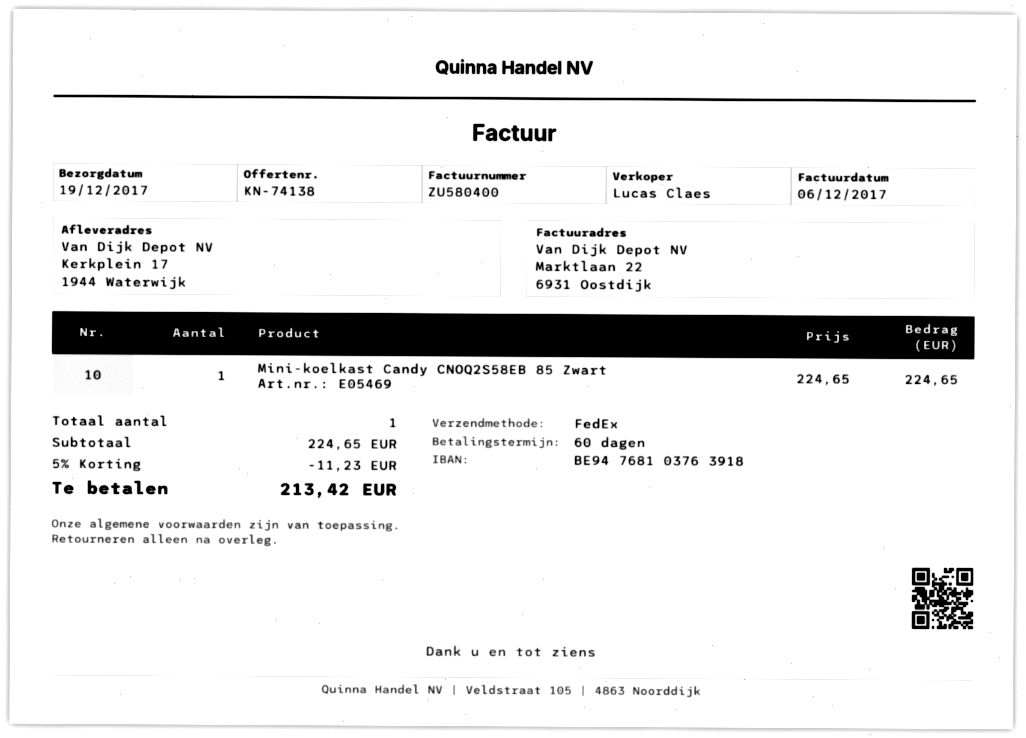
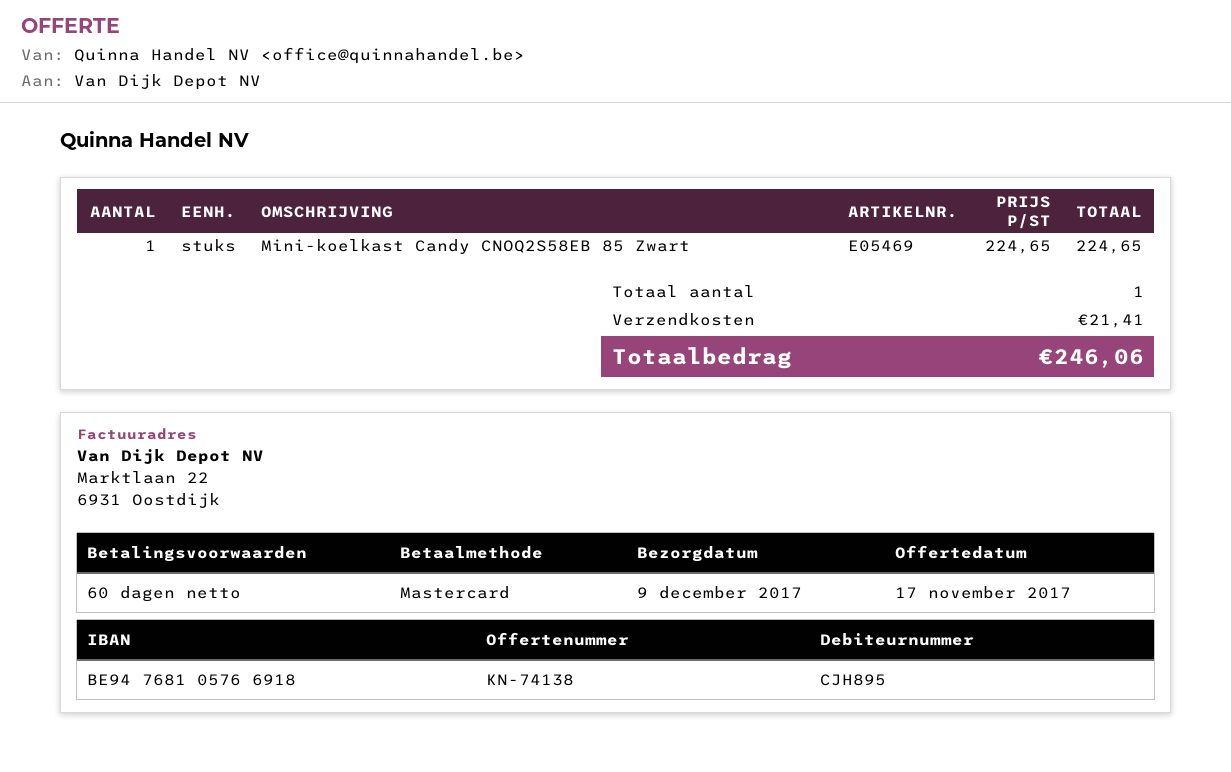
delivery date: 2017-12-19 -> 2017-12-09
bank account: BE94768103763918 -> BE94768105766918
discount: 5% = 11.23 -> none
shipping: none -> 21.41
total: 213.42 -> 246.06

